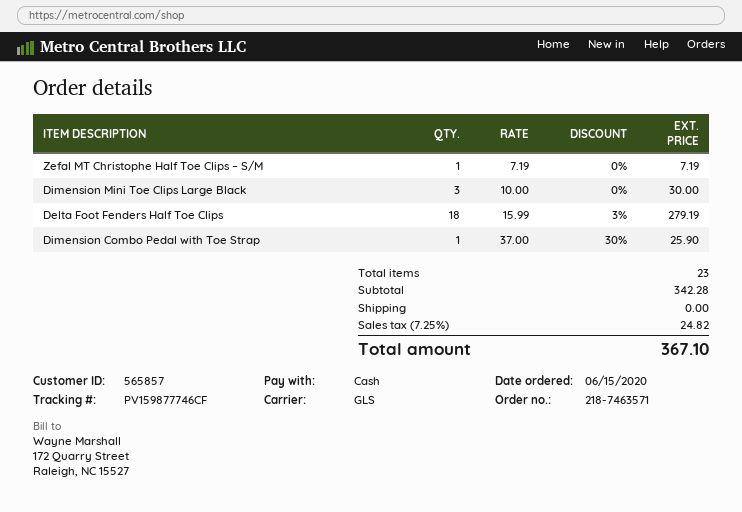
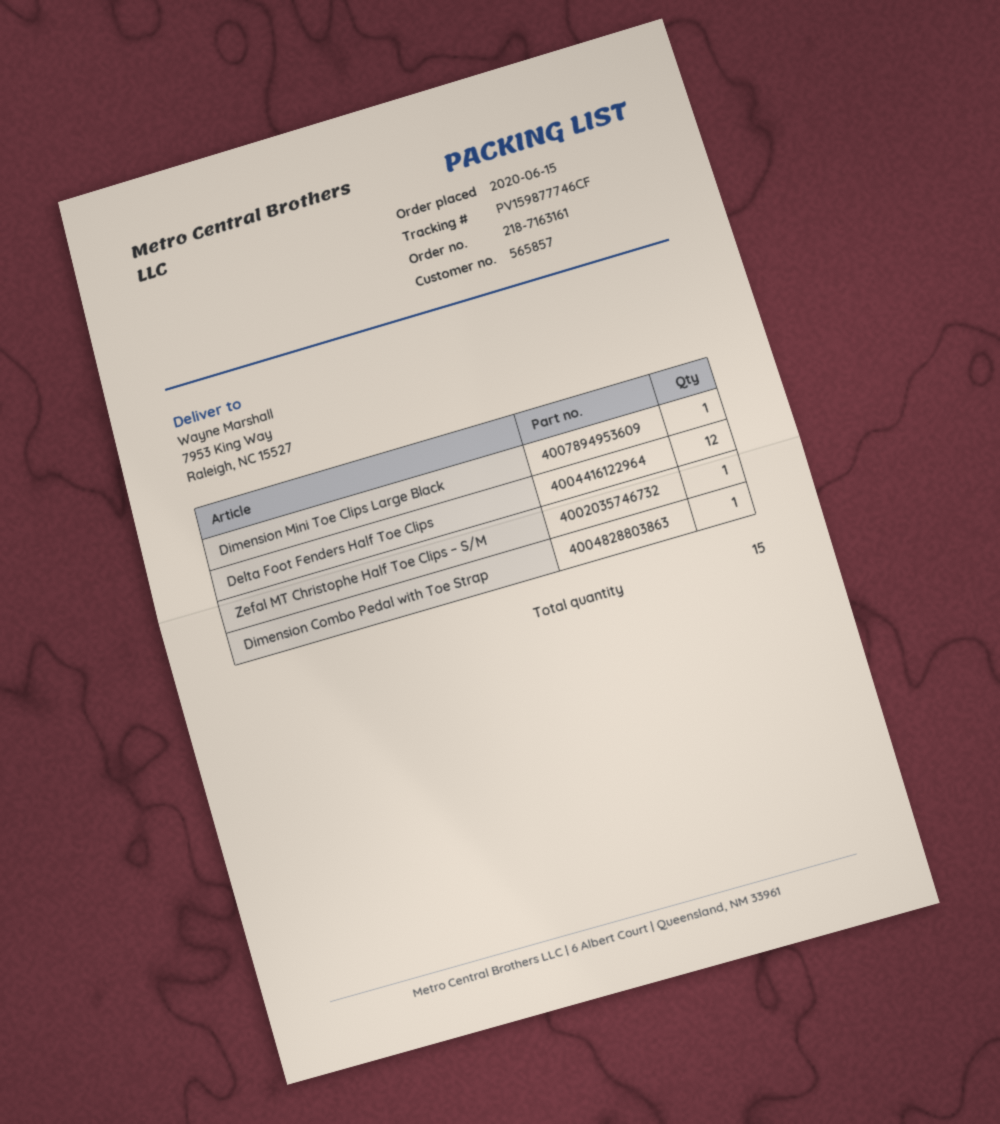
order number: 218-7463571 -> 218-7163161
Dimension Mini Toe Clips Large Black: 3 -> 1
Delta Foot Fenders Half Toe Clips: 18 -> 12
total quantity: 23 -> 15

